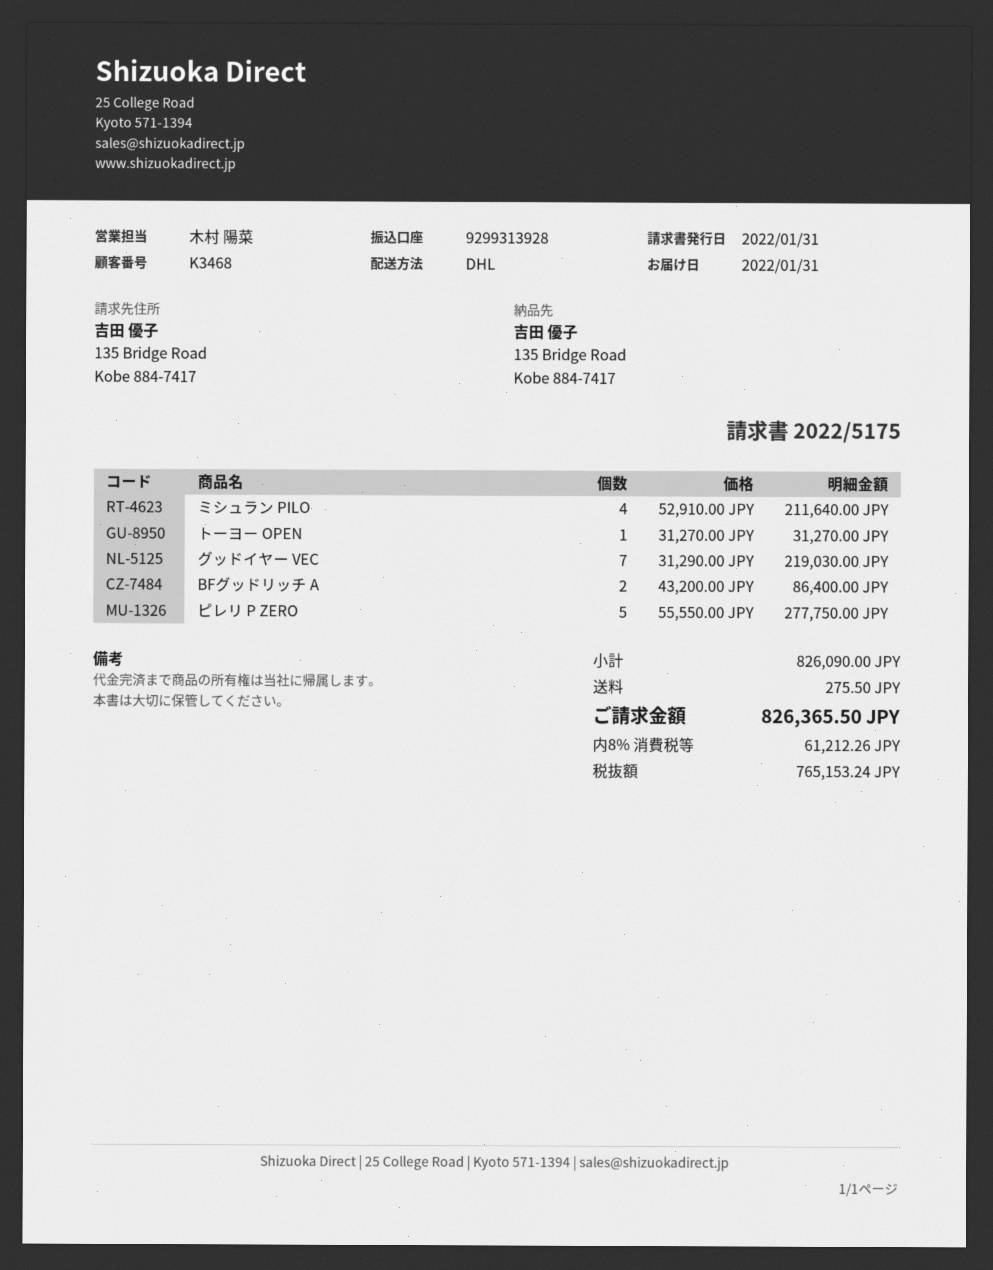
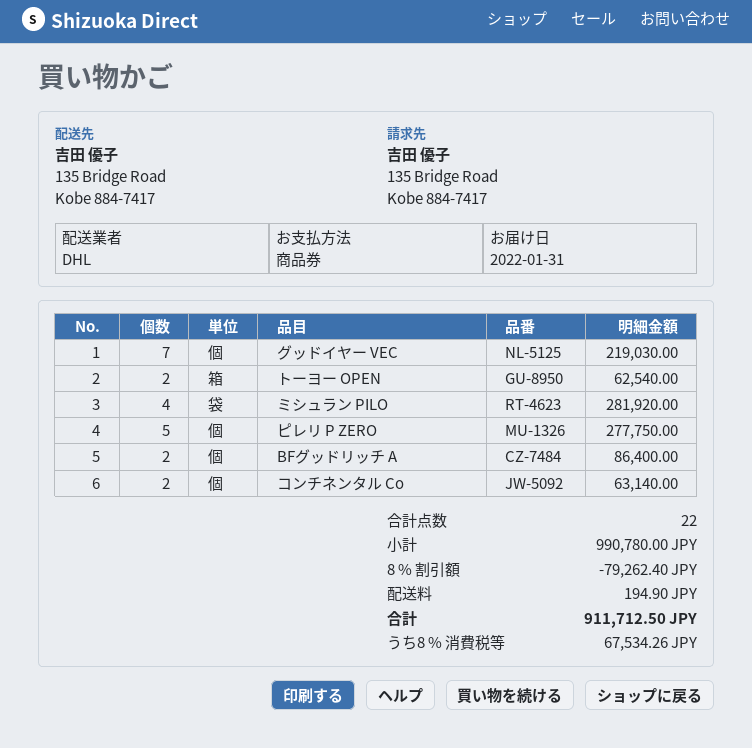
ミシュラン PILO: 4 for 211640.00 -> 4 for 281920.00
トーヨー OPEN: 1 for 31270.00 -> 2 for 62540.00
コンチネンタル Co: none -> 2 for 63140.00
subtotal: 826090.00 -> 990780.00
discount: none -> 8% = 79262.40
shipping: 275.50 -> 194.90
tax: 8% = 61212.26 -> 8% = 67534.26
total: 826365.50 -> 911712.50

